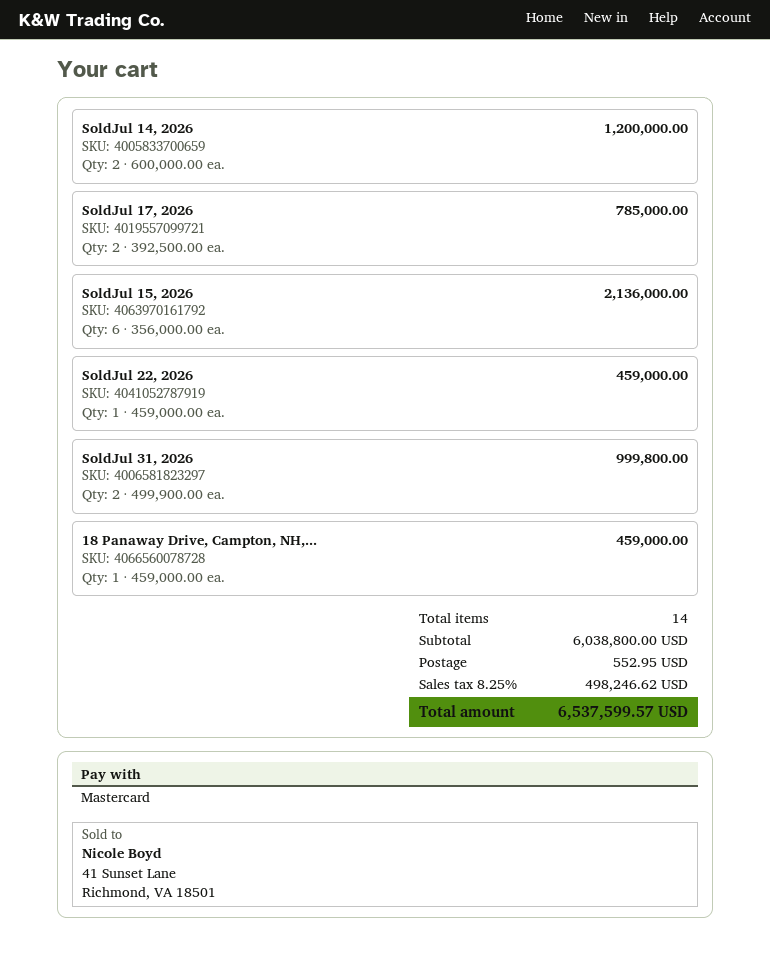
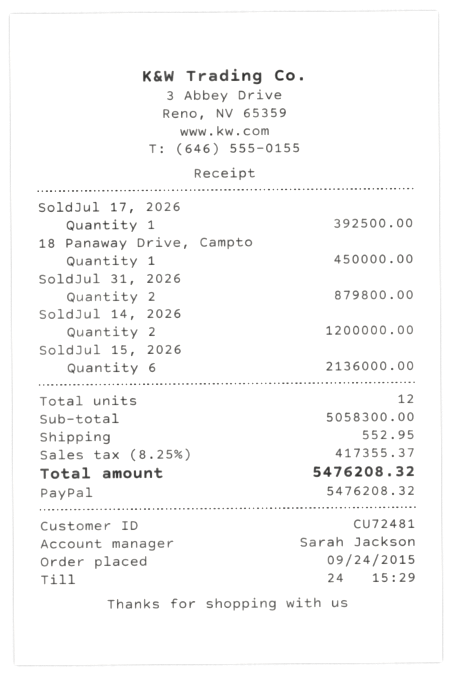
payment method: Mastercard -> PayPal
SoldJul 17, 2026: 2 for 785000.00 -> 1 for 392500.00
SoldJul 22, 2026: 1 for 459000.00 -> none
SoldJul 31, 2026: 2 for 999800.00 -> 2 for 879800.00
18 Panaway Drive, Campton, NH,...: 1 for 459000.00 -> 1 for 450000.00
total quantity: 14 -> 12
subtotal: 6038800.00 -> 5058300.00
tax: 8.25% = 498246.62 -> 8.25% = 417355.37
total: 6537599.57 -> 5476208.32

